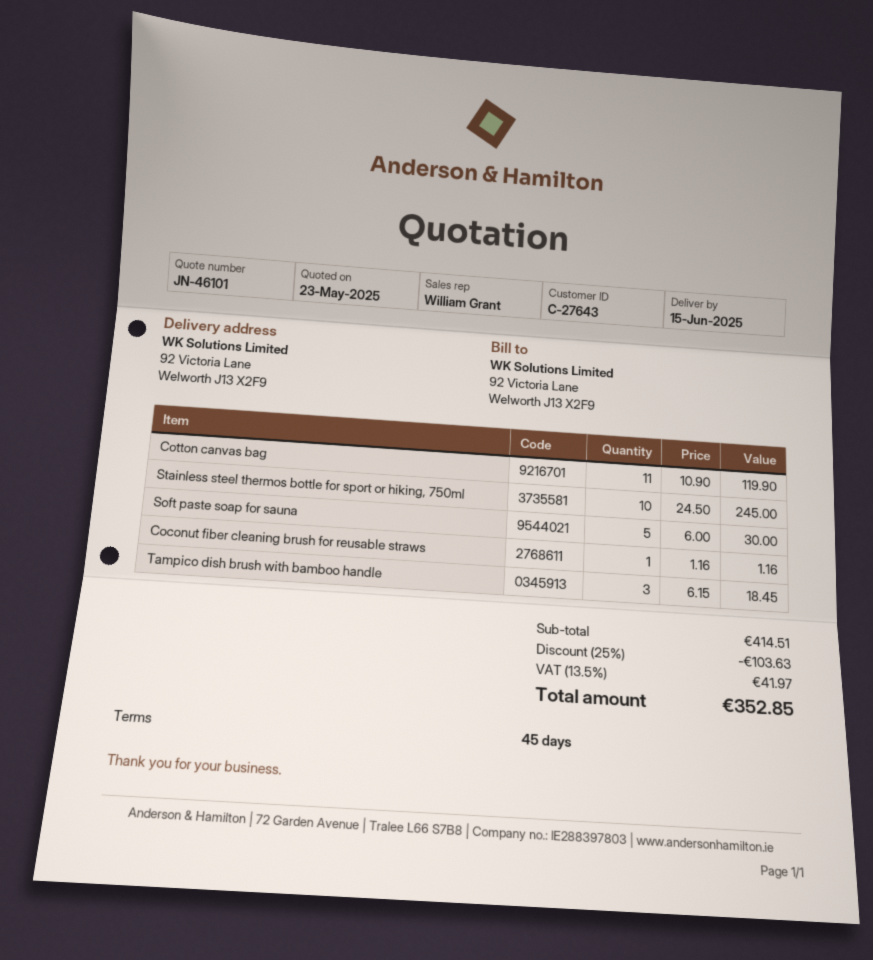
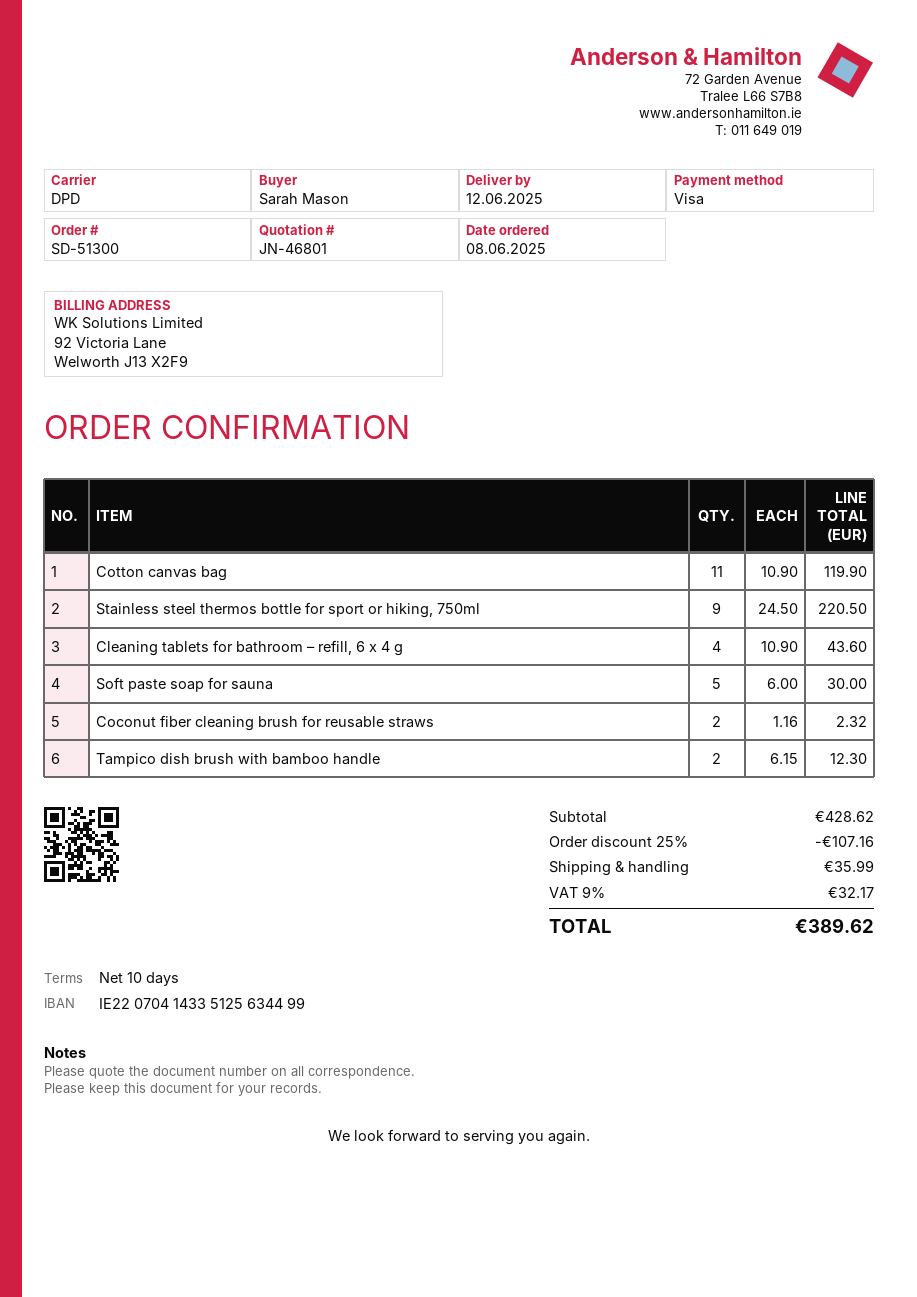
quote number: JN-46101 -> JN-46801
delivery date: 2025-06-15 -> 2025-06-12
payment terms: 45 days -> 10 days
Stainless steel thermos bottle for sport or hiking, 750ml: 10 x 24.50 = 245.00 -> 9 x 24.50 = 220.50
Coconut fiber cleaning brush for reusable straws: 1 x 1.16 = 1.16 -> 2 x 1.16 = 2.32
Tampico dish brush with bamboo handle: 3 x 6.15 = 18.45 -> 2 x 6.15 = 12.30
Cleaning tablets for bathroom – refill, 6 x 4 g: none -> 4 x 10.90 = 43.60
subtotal: 414.51 -> 428.62
discount: 25% = 103.63 -> 25% = 107.16
shipping: none -> 35.99
tax: 13.5% = 41.97 -> 9% = 32.17
total: 352.85 -> 389.62

